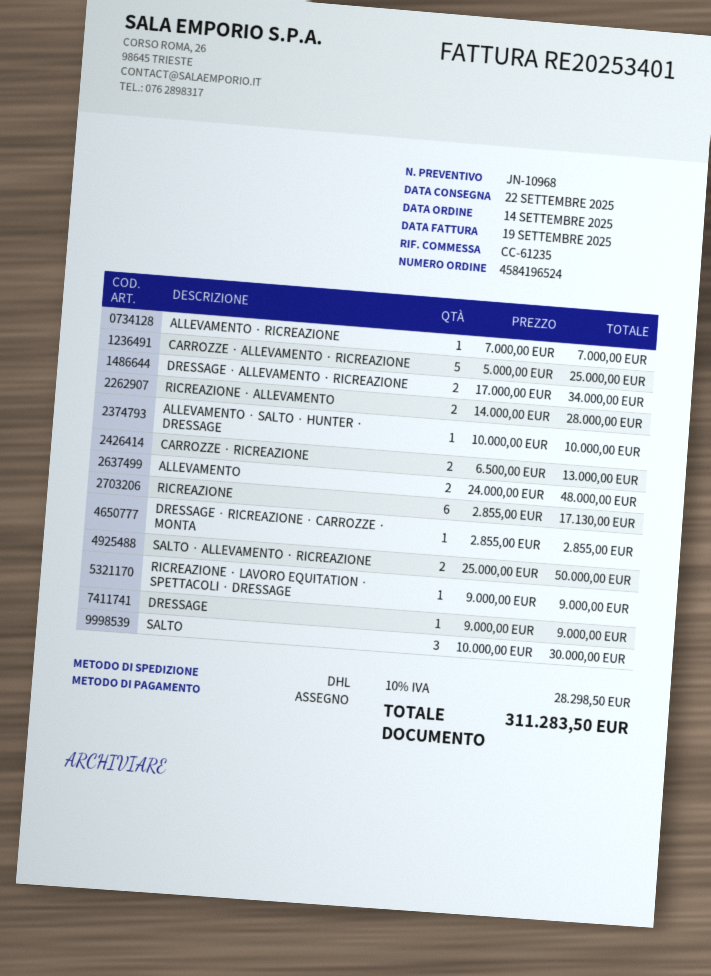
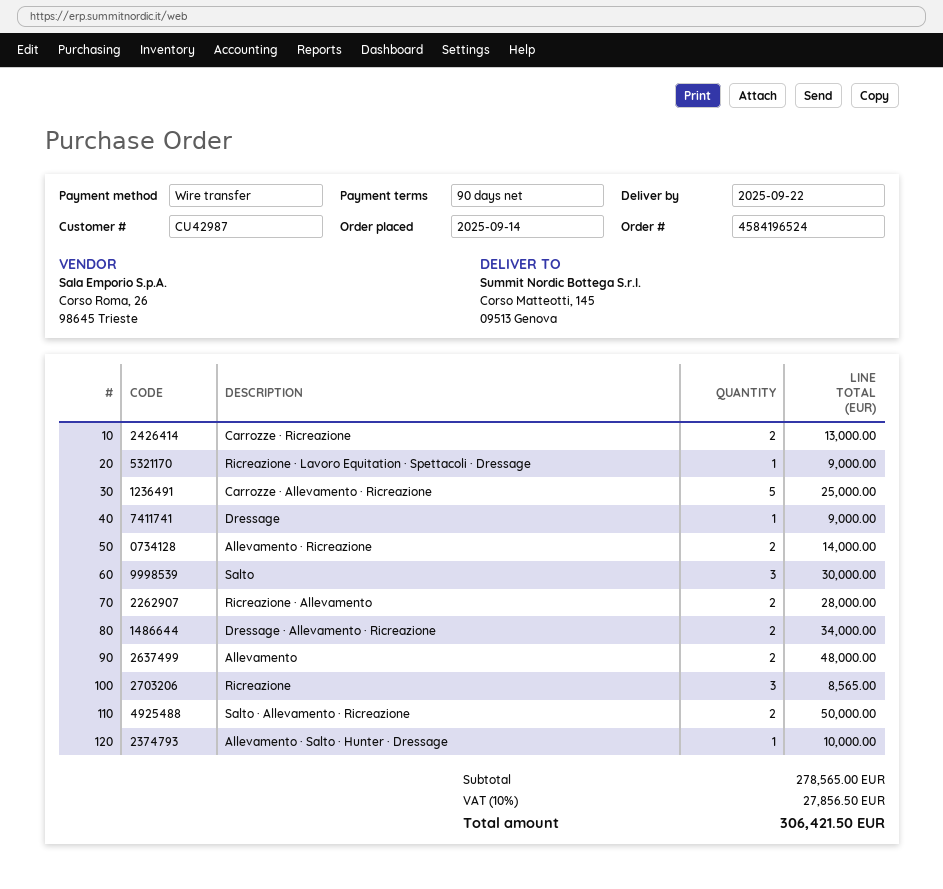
payment method: cheque -> bank transfer
ALLEVAMENTO · RICREAZIONE: 1 for 7000.00 -> 2 for 14000.00
RICREAZIONE: 6 for 17130.00 -> 3 for 8565.00
DRESSAGE · RICREAZIONE · CARROZZE · MONTA: 1 for 2855.00 -> none
tax: 10% = 28298.50 -> 10% = 27856.50
total: 311283.50 -> 306421.50

